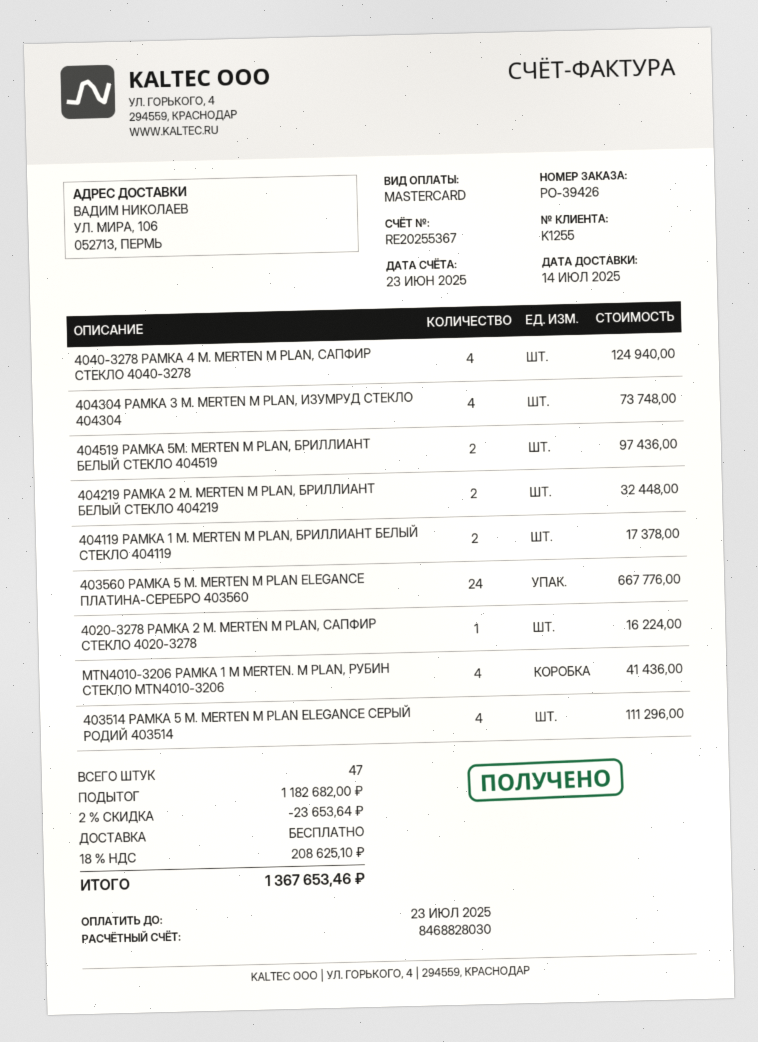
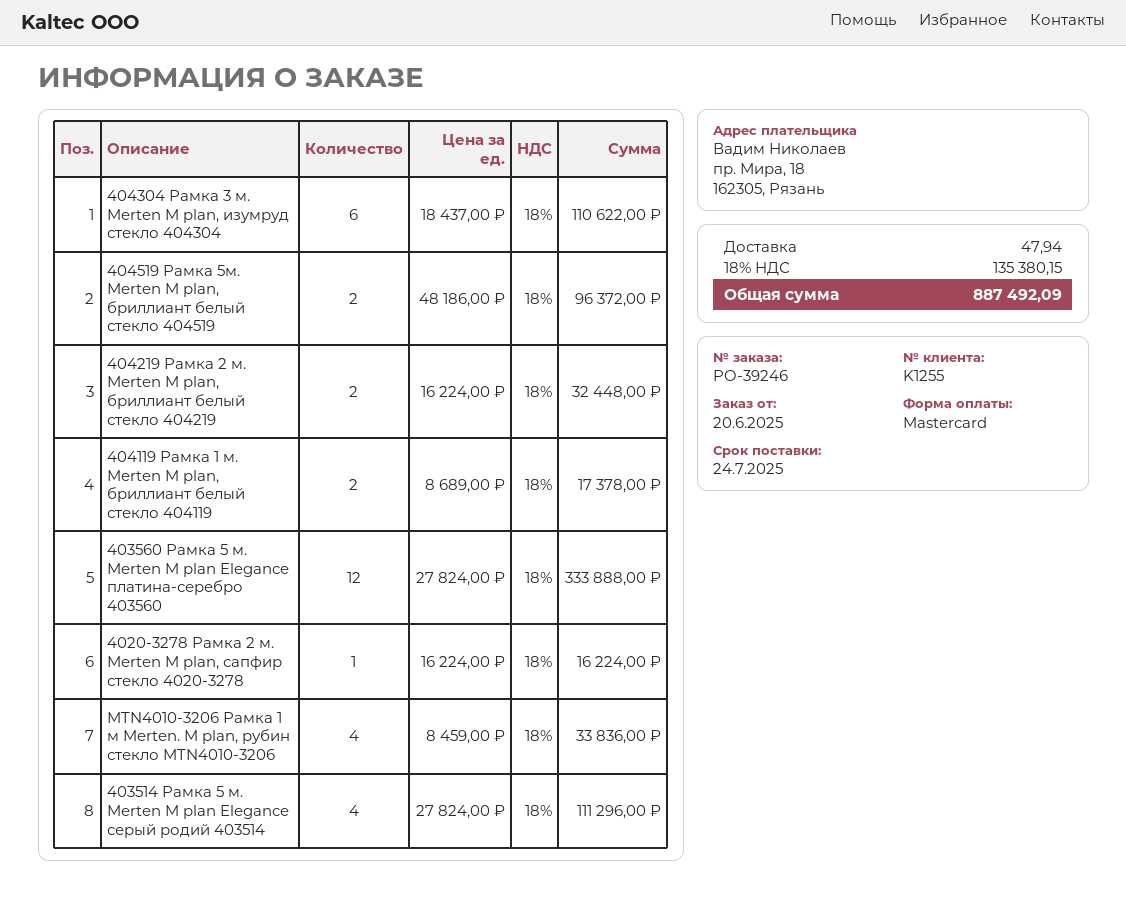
order number: PO-39426 -> PO-39246
delivery date: 2025-07-14 -> 2025-07-24
4040-3278 РАМКА 4 М. MERTEN M PLAN, САПФИР СТЕКЛО 4040-3278: 4 for 124940.00 -> none
404304 РАМКА 3 М. MERTEN M PLAN, ИЗУМРУД СТЕКЛО 404304: 4 for 73748.00 -> 6 for 110622.00
404519 РАМКА 5М. MERTEN M PLAN, БРИЛЛИАНТ БЕЛЫЙ СТЕКЛО 404519: 2 for 97436.00 -> 2 for 96372.00
403560 РАМКА 5 М. MERTEN M PLAN ELEGANCE ПЛАТИНА-СЕРЕБРО 403560: 24 for 667776.00 -> 12 for 333888.00
MTN4010-3206 РАМКА 1 М MERTEN. M PLAN, РУБИН СТЕКЛО MTN4010-3206: 4 for 41436.00 -> 4 for 33836.00
discount: 2% = 23653.64 -> none
shipping: 0.00 -> 47.94
tax: 18% = 208625.10 -> 18% = 135380.15
total: 1367653.46 -> 887492.09

